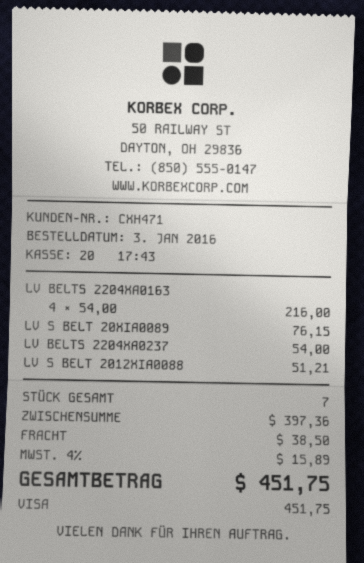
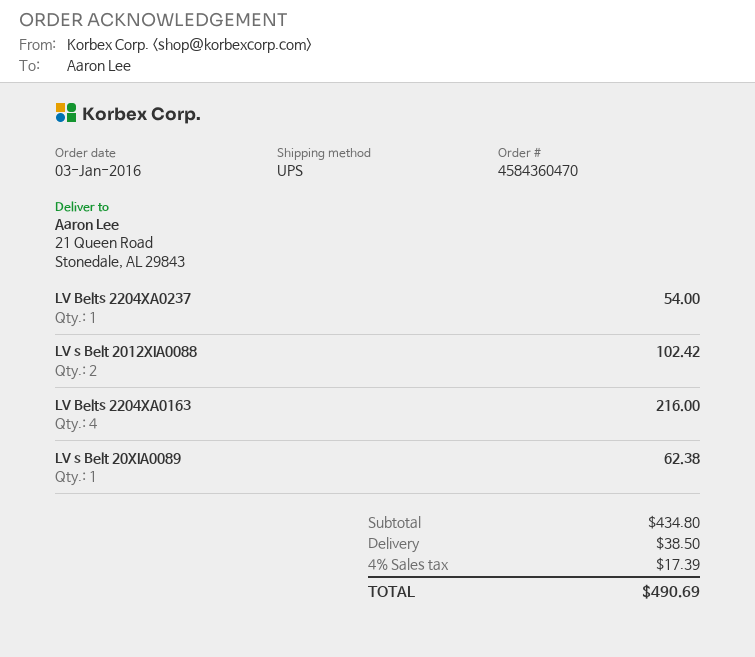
LV S BELT 20XIA0089: 1 for 76.15 -> 1 for 62.38
LV S BELT 2012XIA0088: 1 for 51.21 -> 2 for 102.42
subtotal: 397.36 -> 434.80
tax: 4% = 15.89 -> 4% = 17.39
total: 451.75 -> 490.69

